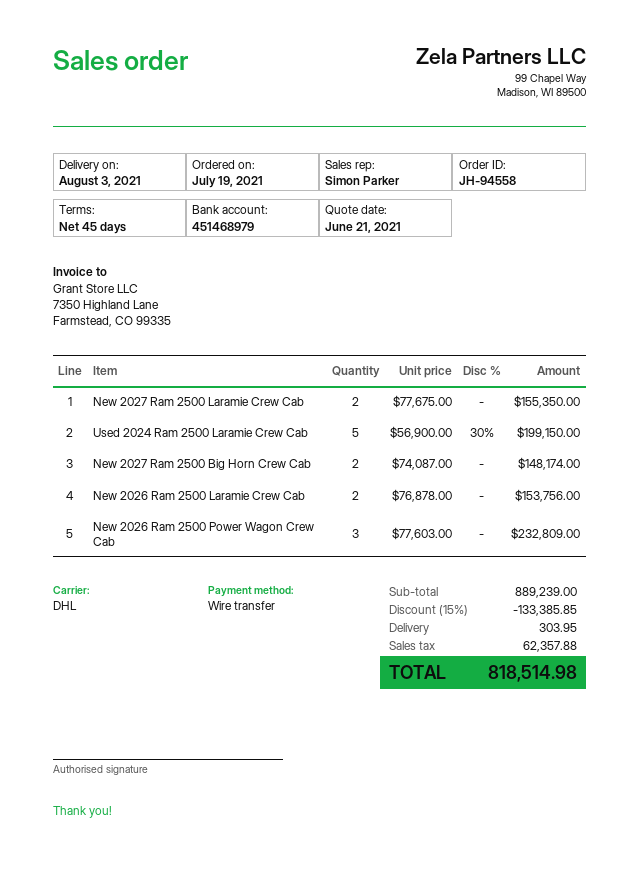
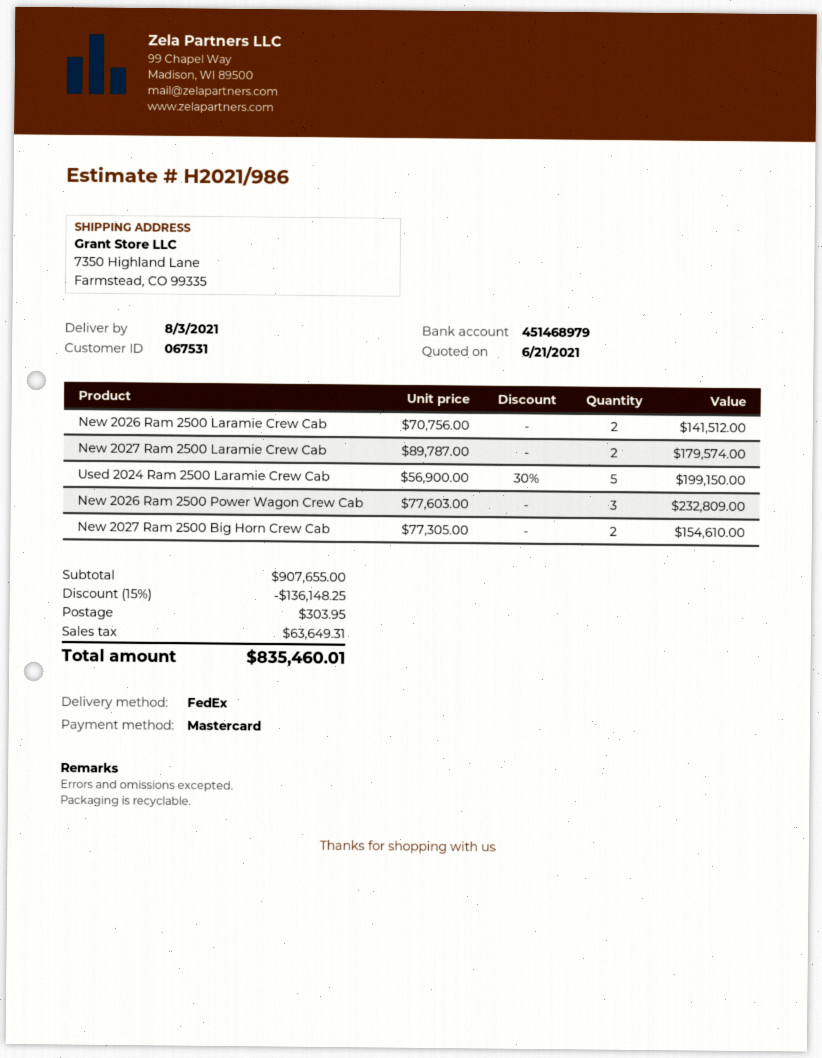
payment method: bank transfer -> Mastercard
shipping method: DHL -> FedEx
New 2027 Ram 2500 Laramie Crew Cab: 2 x 77675.00 = 155350.00 -> 2 x 89787.00 = 179574.00
New 2027 Ram 2500 Big Horn Crew Cab: 2 x 74087.00 = 148174.00 -> 2 x 77305.00 = 154610.00
New 2026 Ram 2500 Laramie Crew Cab: 2 x 76878.00 = 153756.00 -> 2 x 70756.00 = 141512.00
subtotal: 889239.00 -> 907655.00
discount: 15% = 133385.85 -> 15% = 136148.25
tax: 62357.88 -> 63649.31
total: 818514.98 -> 835460.01

